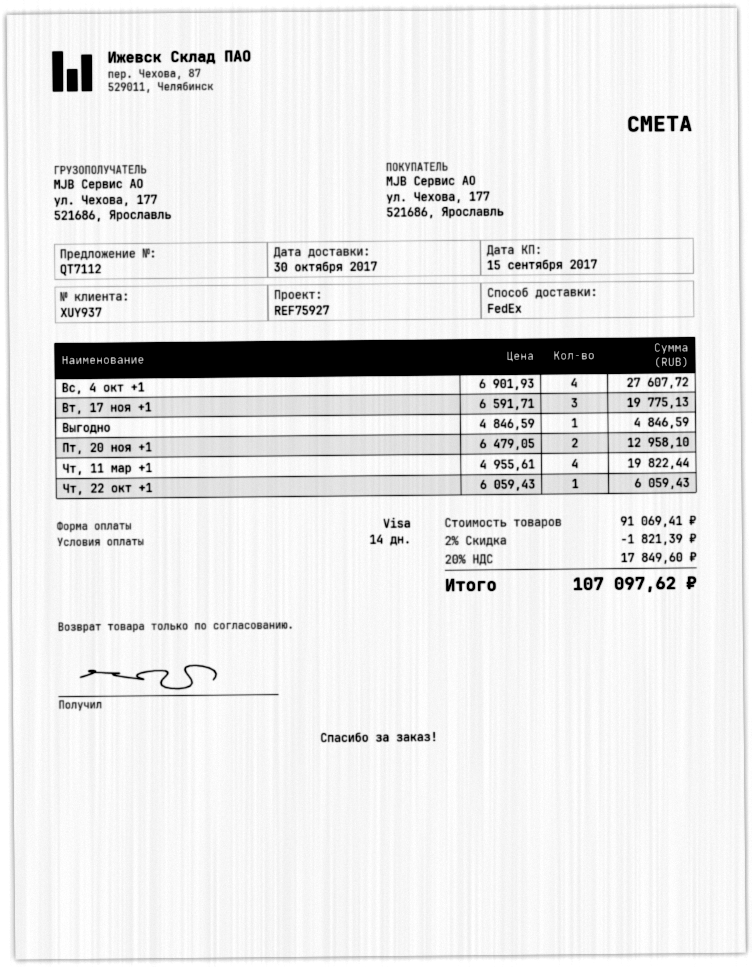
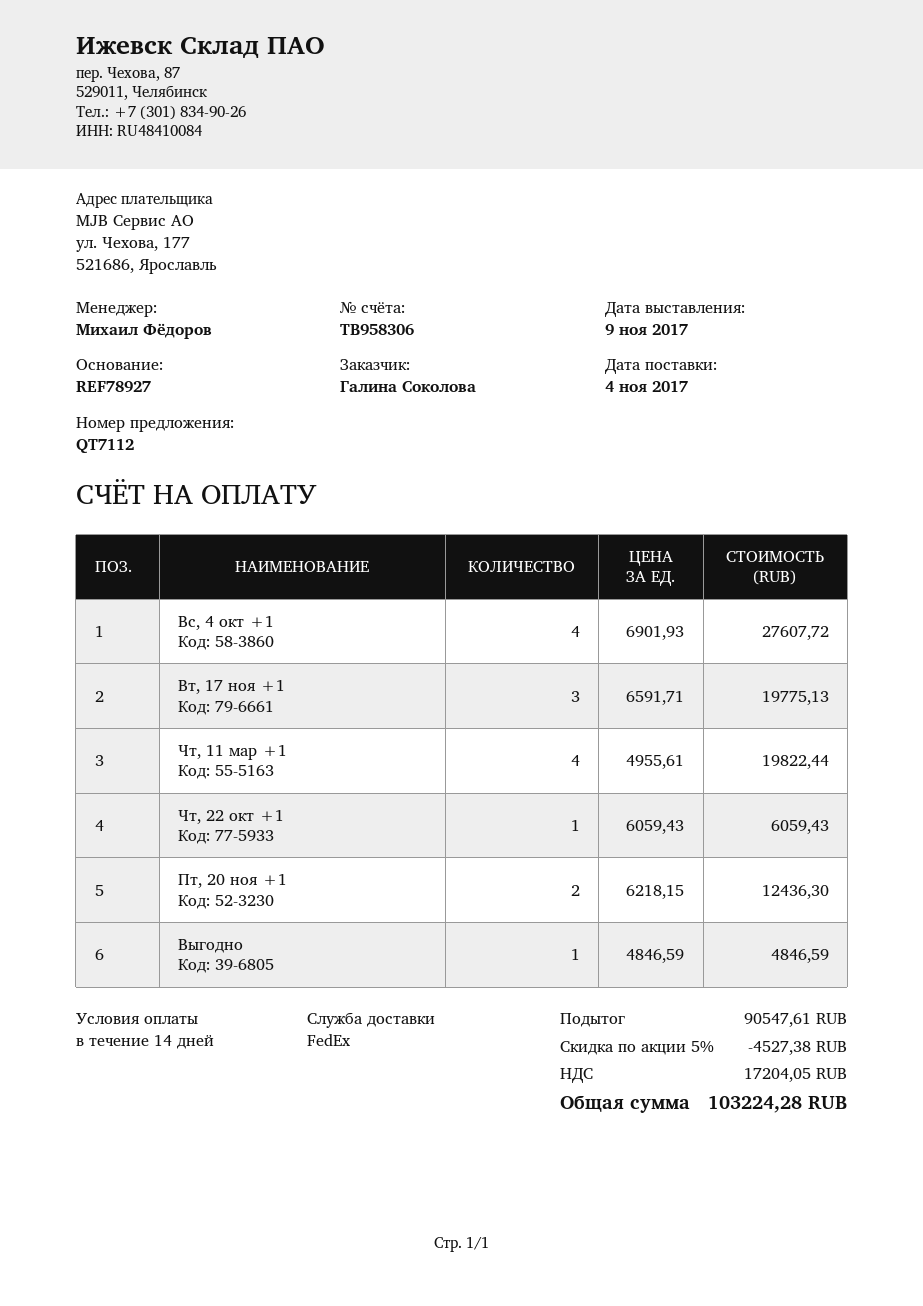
delivery date: 2017-10-30 -> 2017-11-04
reference: REF75927 -> REF78927
Пт, 20 ноя +1: 2 x 6479.05 = 12958.10 -> 2 x 6218.15 = 12436.30
subtotal: 91069.41 -> 90547.61
discount: 2% = 1821.39 -> 5% = 4527.38
tax: 17849.60 -> 17204.05
total: 107097.62 -> 103224.28

